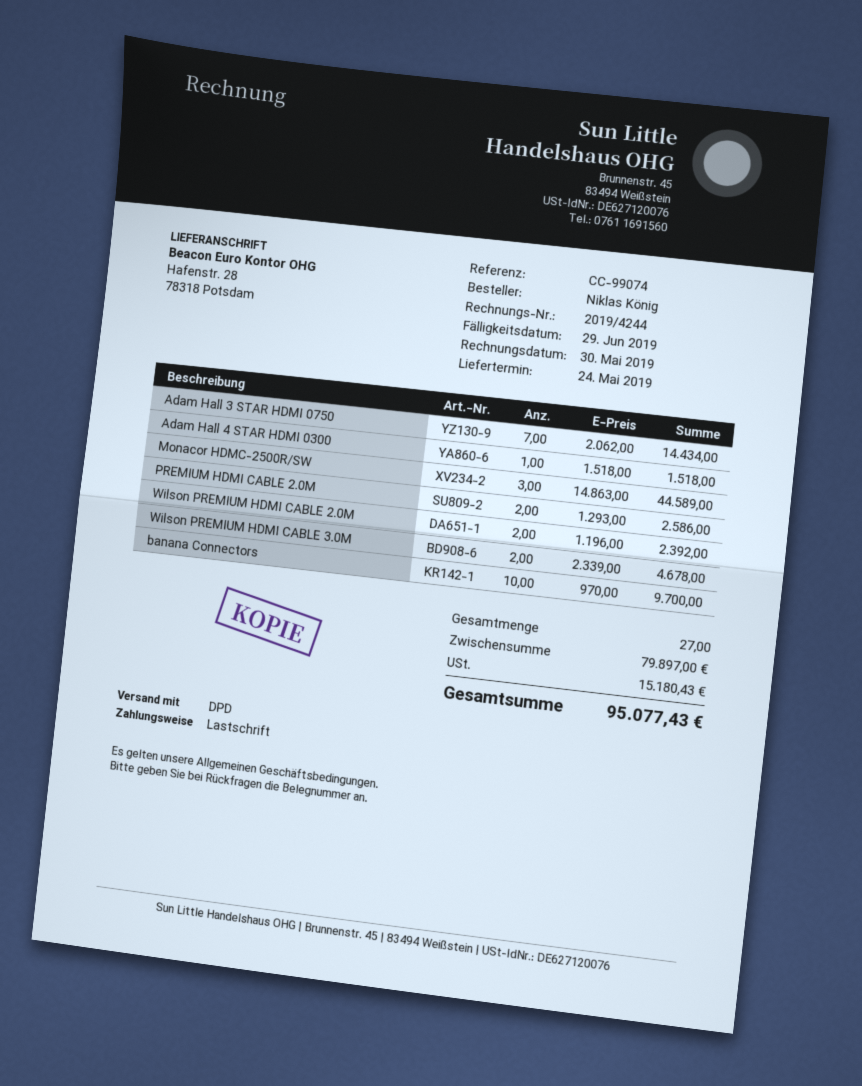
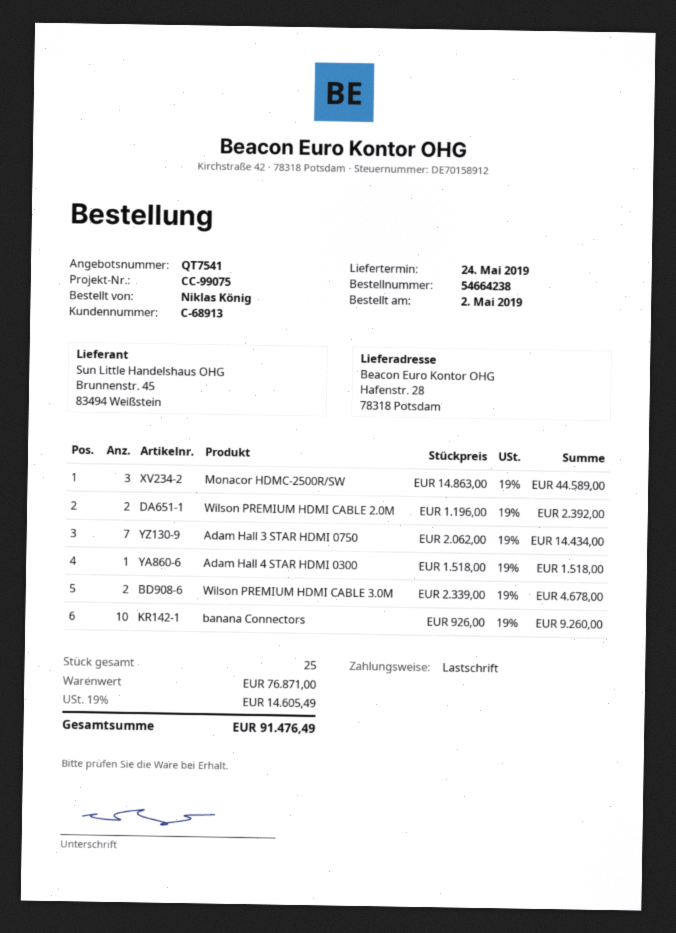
reference: CC-99074 -> CC-99075
PREMIUM HDMI CABLE 2.0M: 2 x 1293.00 = 2586.00 -> none
banana Connectors: 10 x 970.00 = 9700.00 -> 10 x 926.00 = 9260.00
total quantity: 27 -> 25
subtotal: 79897.00 -> 76871.00
tax: 15180.43 -> 14605.49
total: 95077.43 -> 91476.49

